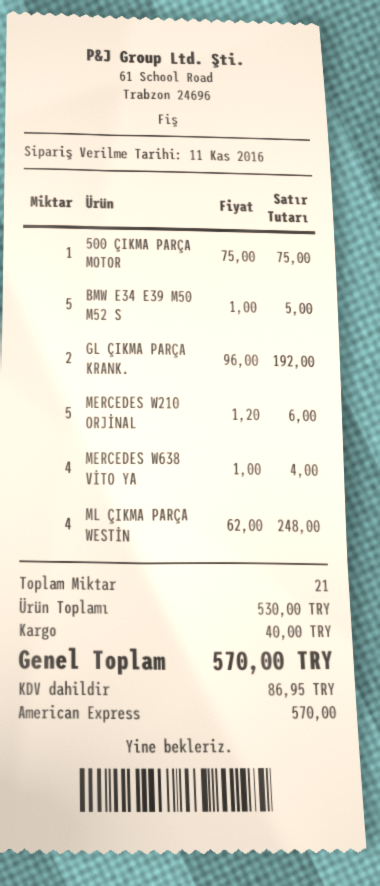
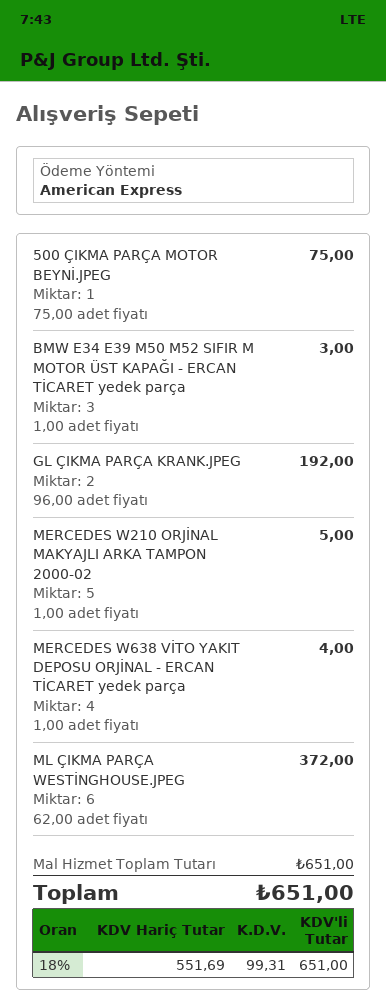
BMW E34 E39 M50 M52 S: 5 x 1.00 = 5.00 -> 3 x 1.00 = 3.00
MERCEDES W210 ORJİNAL: 5 x 1.20 = 6.00 -> 5 x 1.00 = 5.00
ML ÇIKMA PARÇA WESTİN: 4 x 62.00 = 248.00 -> 6 x 62.00 = 372.00
subtotal: 530.00 -> 651.00
shipping: 40.00 -> none
tax: 86.95 -> 99.31
total: 570.00 -> 651.00

